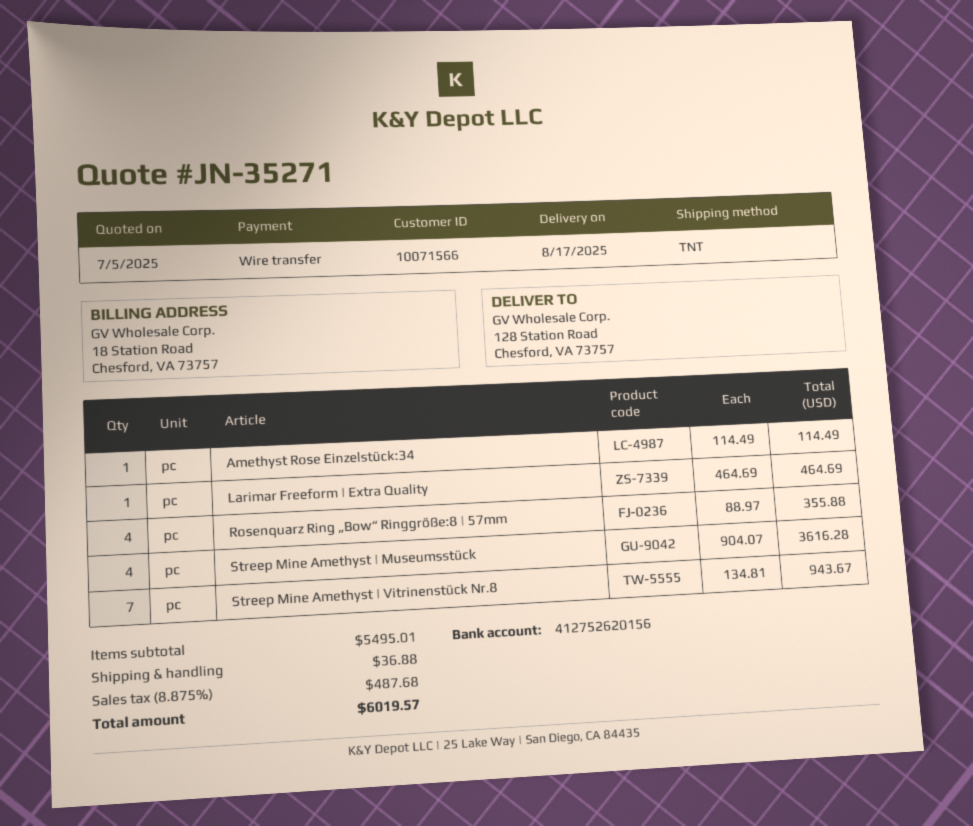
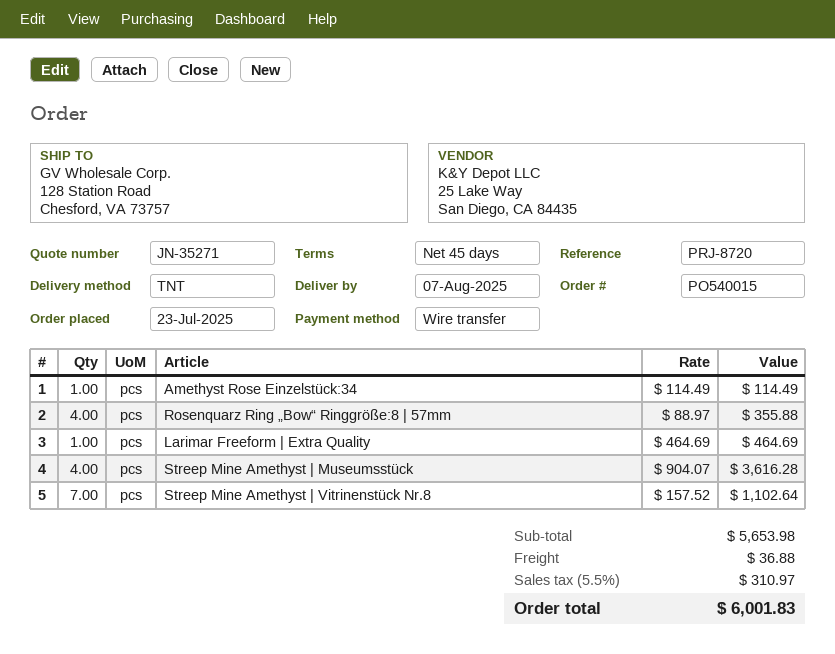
delivery date: 2025-08-17 -> 2025-08-07
Streep Mine Amethyst | Vitrinenstück Nr.8: 7 x 134.81 = 943.67 -> 7 x 157.52 = 1102.64
subtotal: 5495.01 -> 5653.98
tax: 8.875% = 487.68 -> 5.5% = 310.97
total: 6019.57 -> 6001.83

